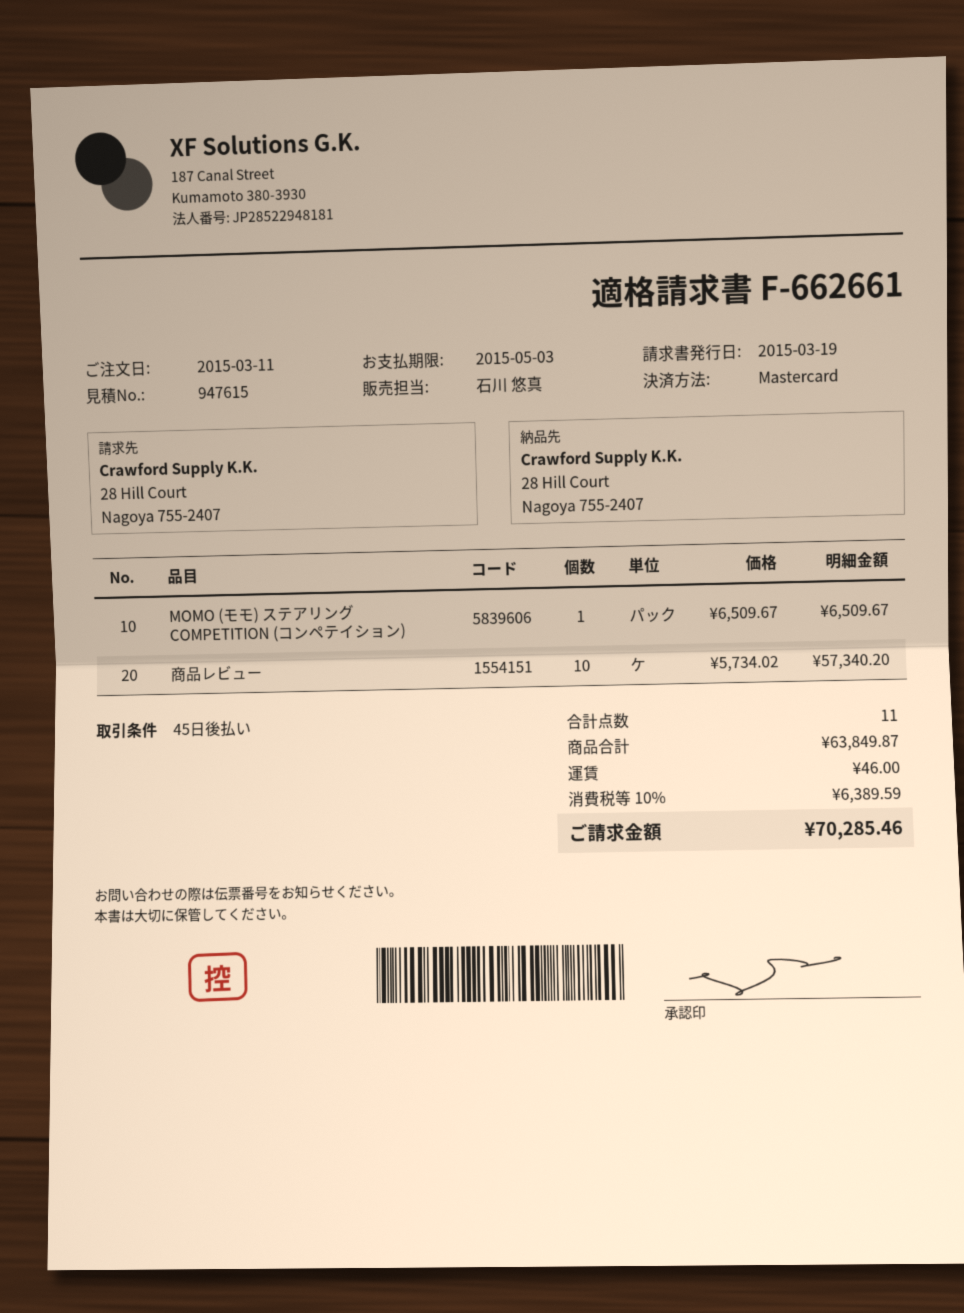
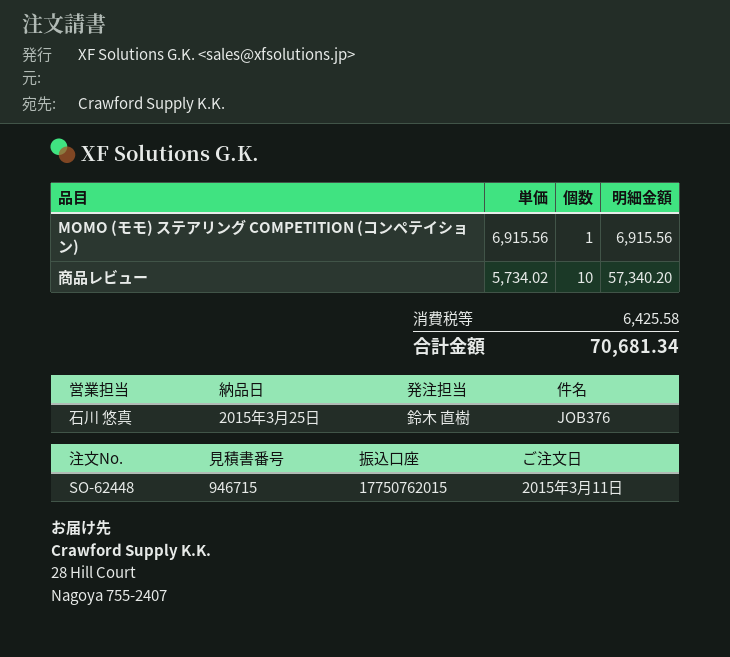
quote number: 947615 -> 946715
MOMO (モモ) ステアリング COMPETITION (コンペテイション): 1 x 6509.67 = 6509.67 -> 1 x 6915.56 = 6915.56
shipping: 46.00 -> none
tax: 6389.59 -> 6425.58
total: 70285.46 -> 70681.34

